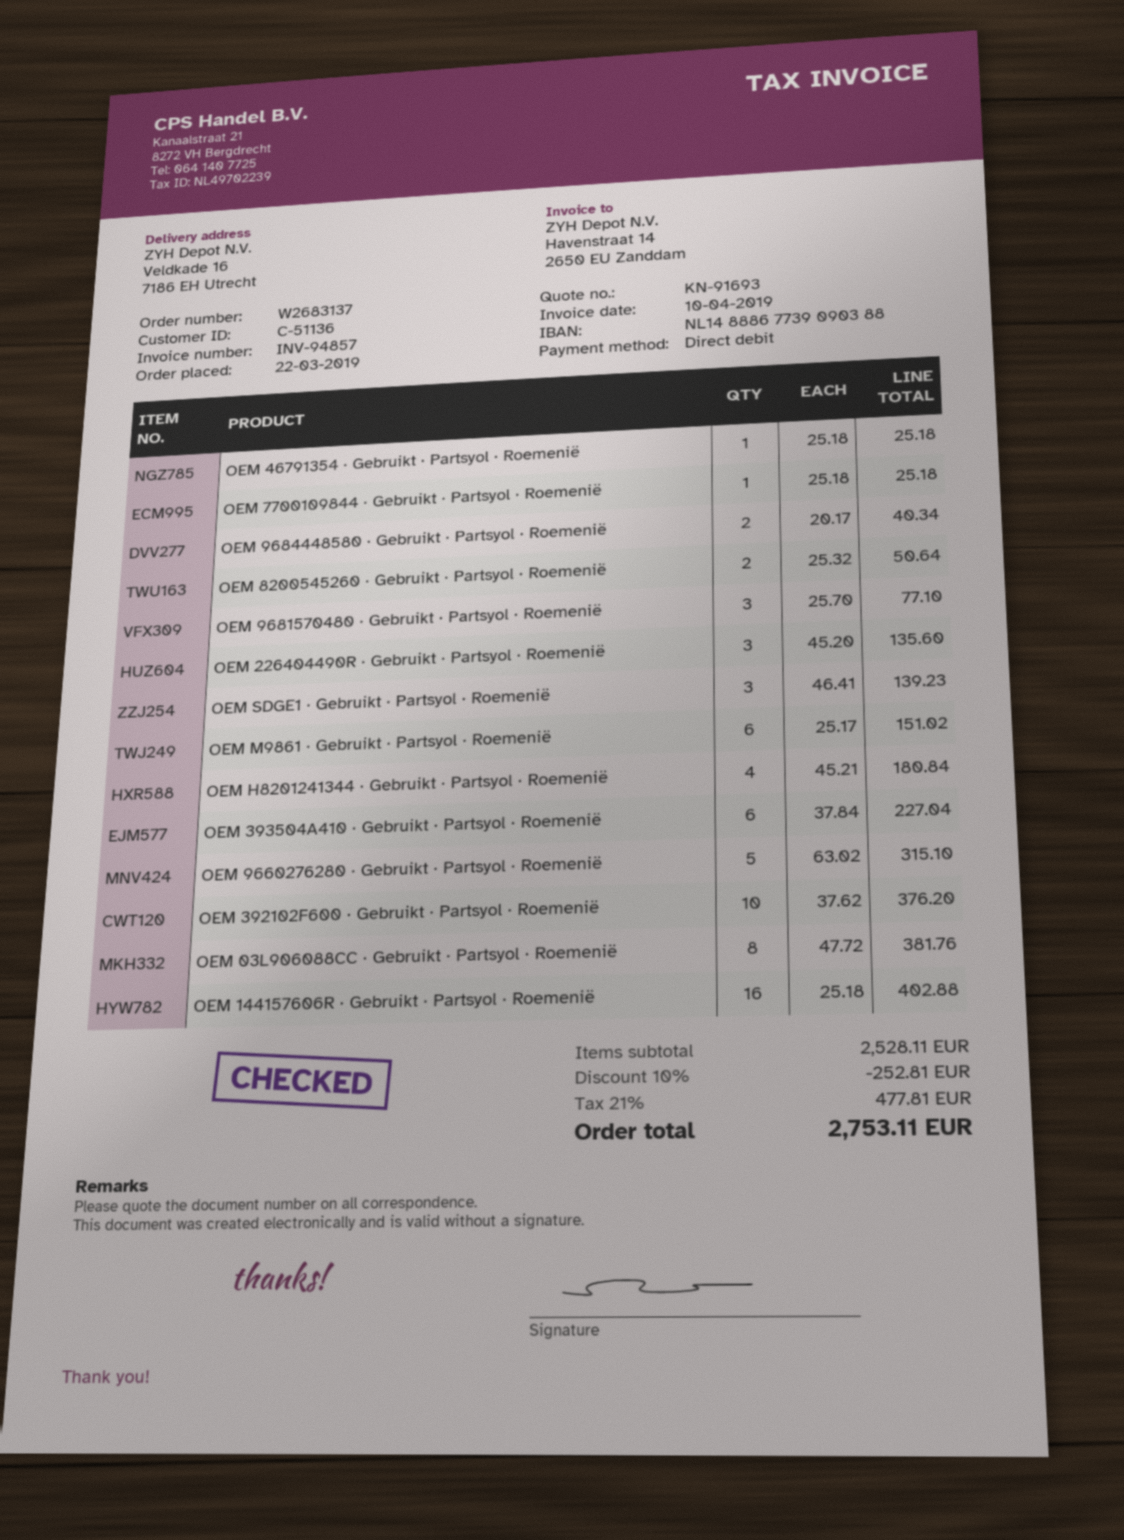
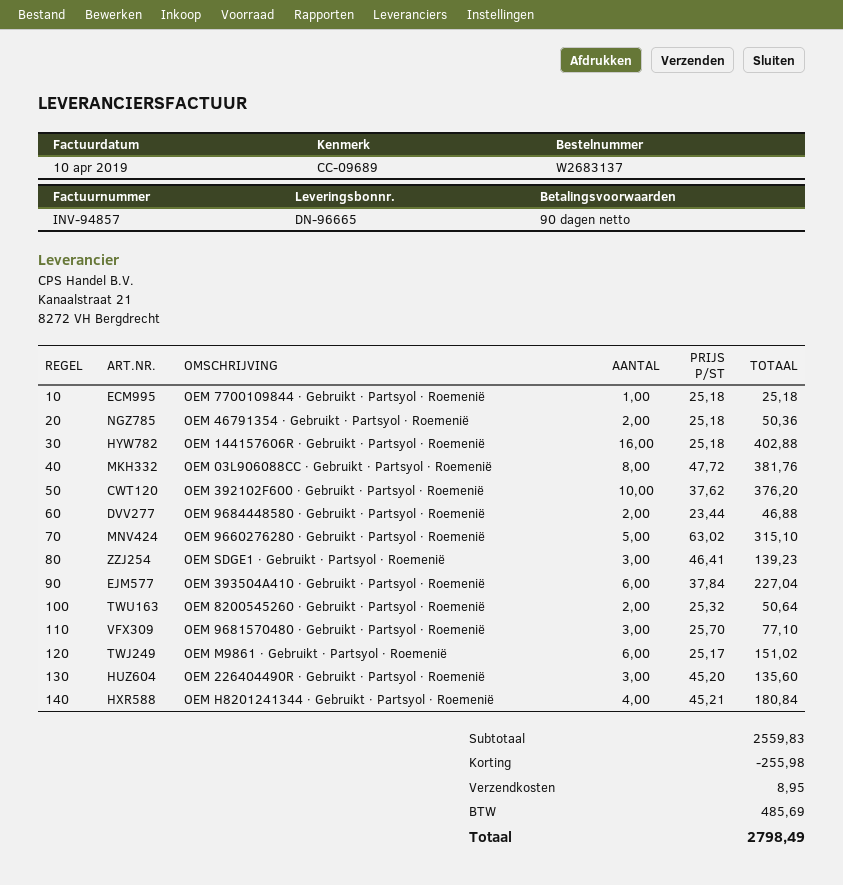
OEM 46791354 · Gebruikt · Partsyol · Roemenië: 1 x 25.18 = 25.18 -> 2 x 25.18 = 50.36
OEM 9684448580 · Gebruikt · Partsyol · Roemenië: 2 x 20.17 = 40.34 -> 2 x 23.44 = 46.88
subtotal: 2528.11 -> 2559.83
discount: 252.81 -> 255.98
shipping: none -> 8.95
tax: 477.81 -> 485.69
total: 2753.11 -> 2798.49

